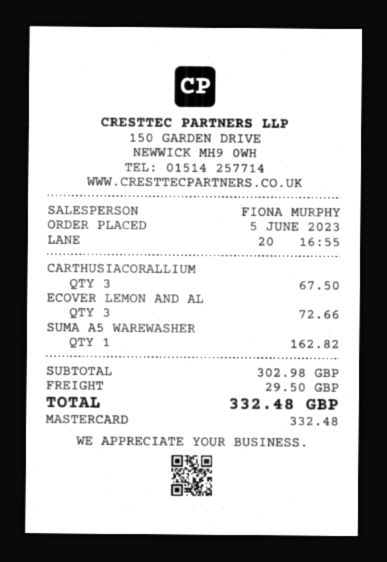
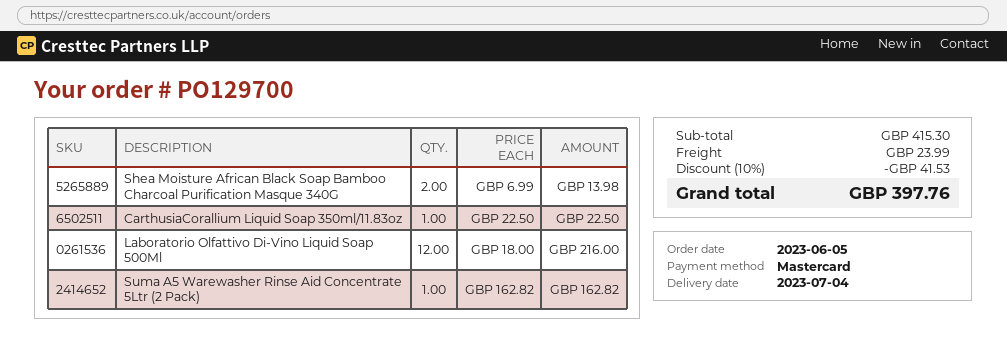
CARTHUSIACORALLIUM: 3 for 67.50 -> 1 for 22.50
ECOVER LEMON AND AL: 3 for 72.66 -> none
Shea Moisture African Black Soap Bamboo Charcoal Purification Masque 340G: none -> 2 for 13.98
Laboratorio Olfattivo Di-Vino Liquid Soap 500Ml: none -> 12 for 216.00
subtotal: 302.98 -> 415.30
discount: none -> 10% = 41.53
shipping: 29.50 -> 23.99
total: 332.48 -> 397.76

